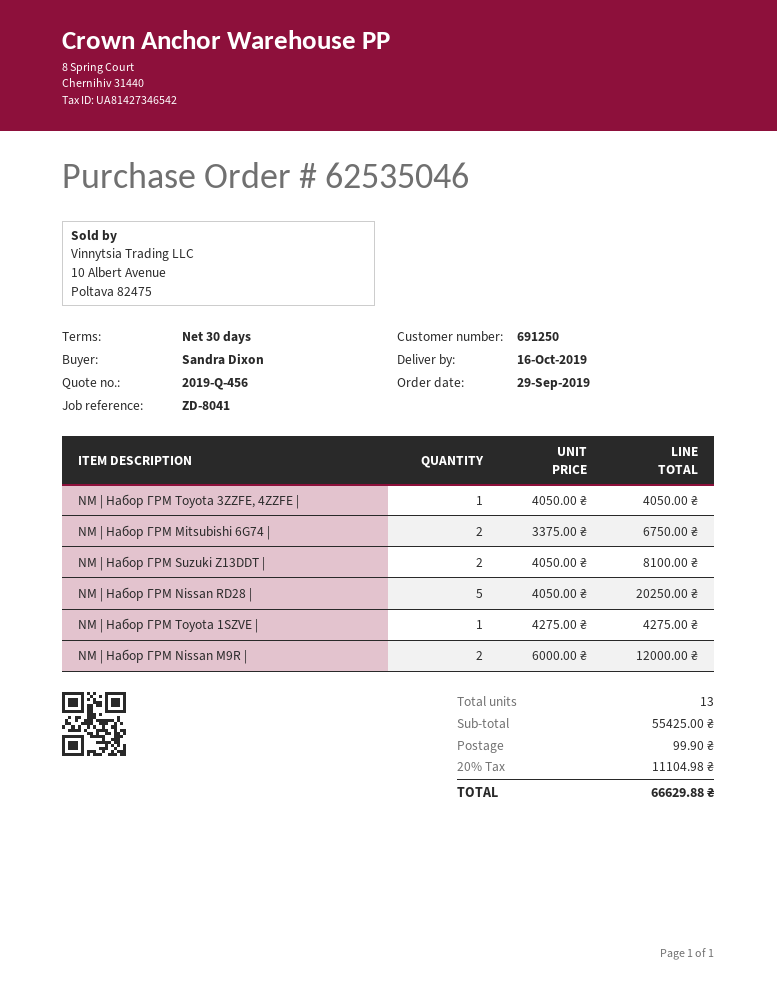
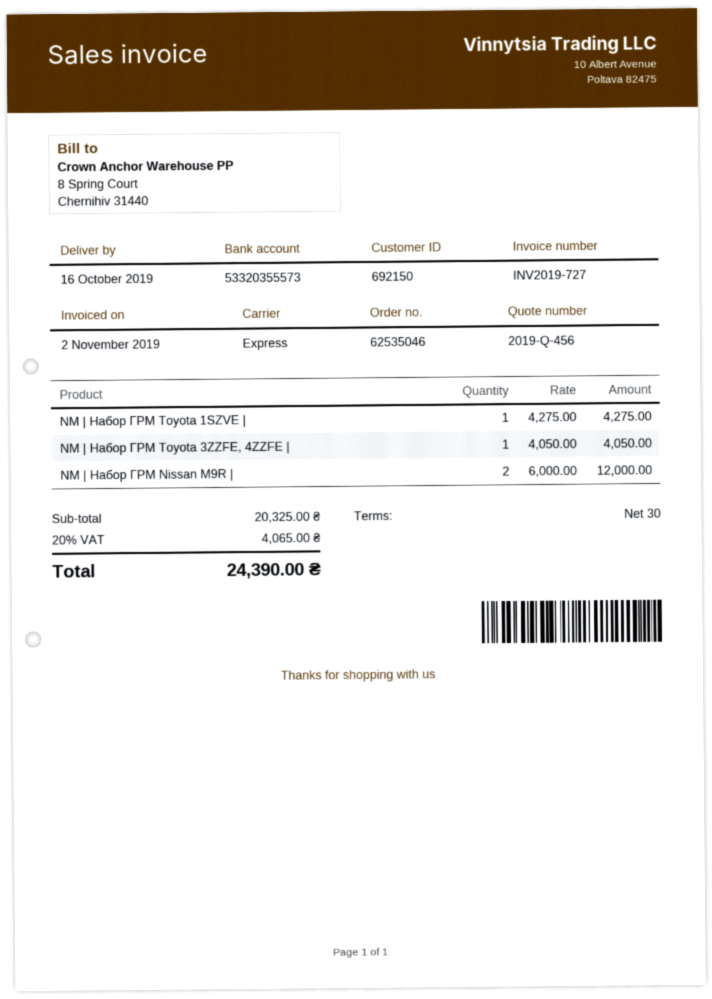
customer number: 691250 -> 692150
NM | Набор ГРМ Mitsubishi 6G74 |: 2 x 3375.00 = 6750.00 -> none
NM | Набор ГРМ Suzuki Z13DDT |: 2 x 4050.00 = 8100.00 -> none
NM | Набор ГРМ Nissan RD28 |: 5 x 4050.00 = 20250.00 -> none
subtotal: 55425.00 -> 20325.00
shipping: 99.90 -> none
tax: 20% = 11104.98 -> 20% = 4065.00
total: 66629.88 -> 24390.00

